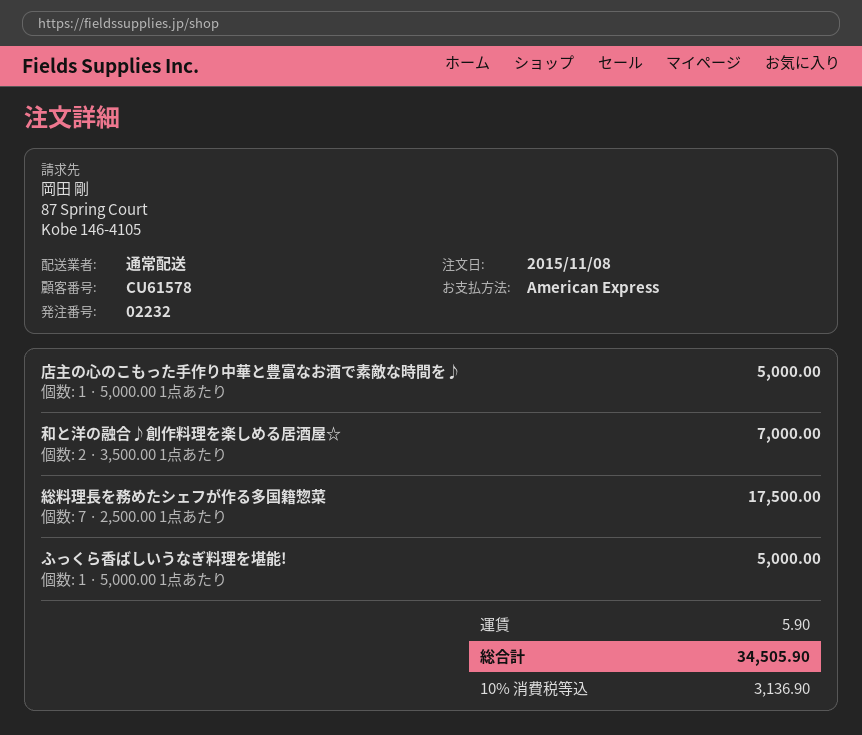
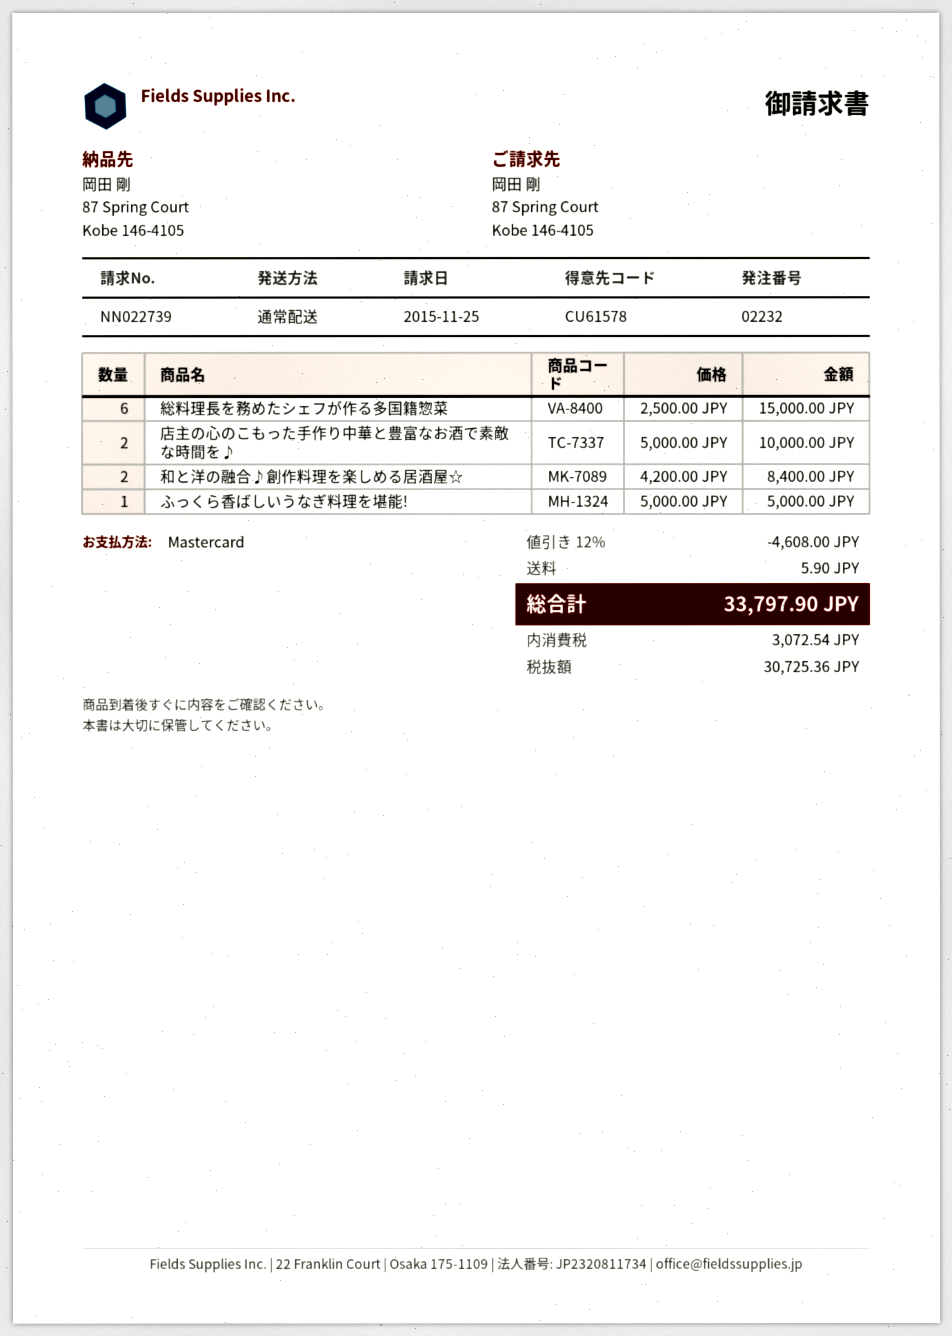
payment method: American Express -> Mastercard
店主の心のこもった手作り中華と豊富なお酒で素敵な時間を♪: 1 x 5000.00 = 5000.00 -> 2 x 5000.00 = 10000.00
和と洋の融合♪創作料理を楽しめる居酒屋☆: 2 x 3500.00 = 7000.00 -> 2 x 4200.00 = 8400.00
総料理長を務めたシェフが作る多国籍惣菜: 7 x 2500.00 = 17500.00 -> 6 x 2500.00 = 15000.00
discount: none -> 12% = 4608.00
tax: 3136.90 -> 3072.54
total: 34505.90 -> 33797.90

